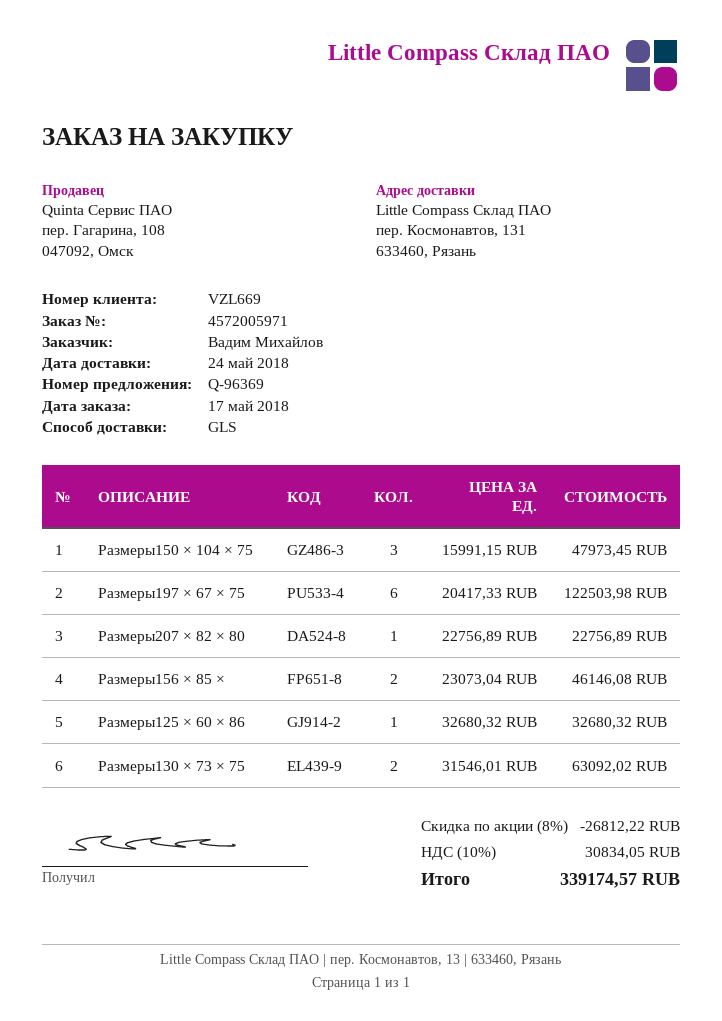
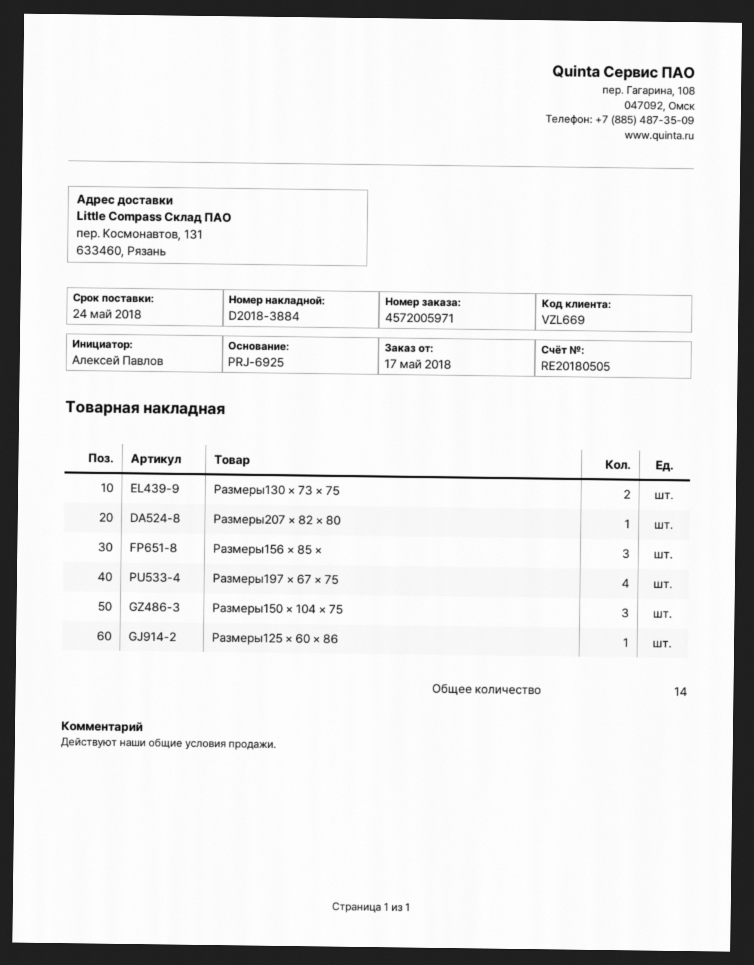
ordered by: Вадим Михайлов -> Алексей Павлов
Размеры197 × 67 × 75: 6 -> 4
Размеры156 × 85 ×: 2 -> 3

